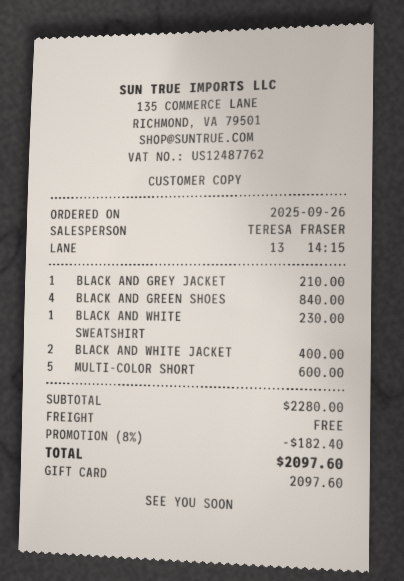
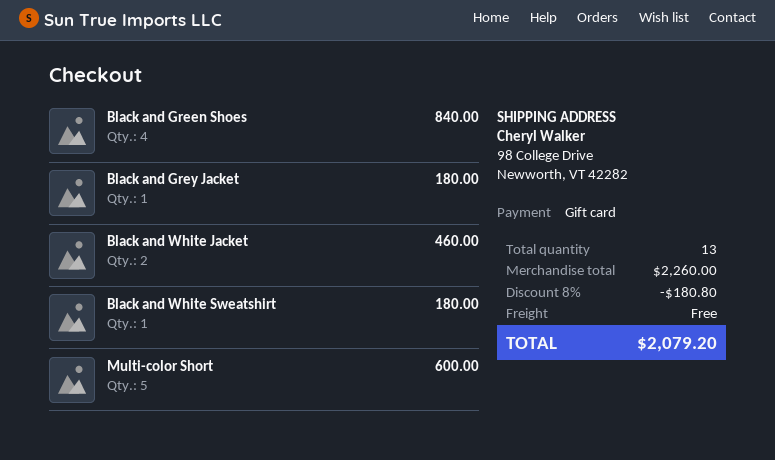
BLACK AND GREY JACKET: 1 for 210.00 -> 1 for 180.00
BLACK AND WHITE SWEATSHIRT: 1 for 230.00 -> 1 for 180.00
BLACK AND WHITE JACKET: 2 for 400.00 -> 2 for 460.00
subtotal: 2280.00 -> 2260.00
discount: 8% = 182.40 -> 8% = 180.80
total: 2097.60 -> 2079.20

